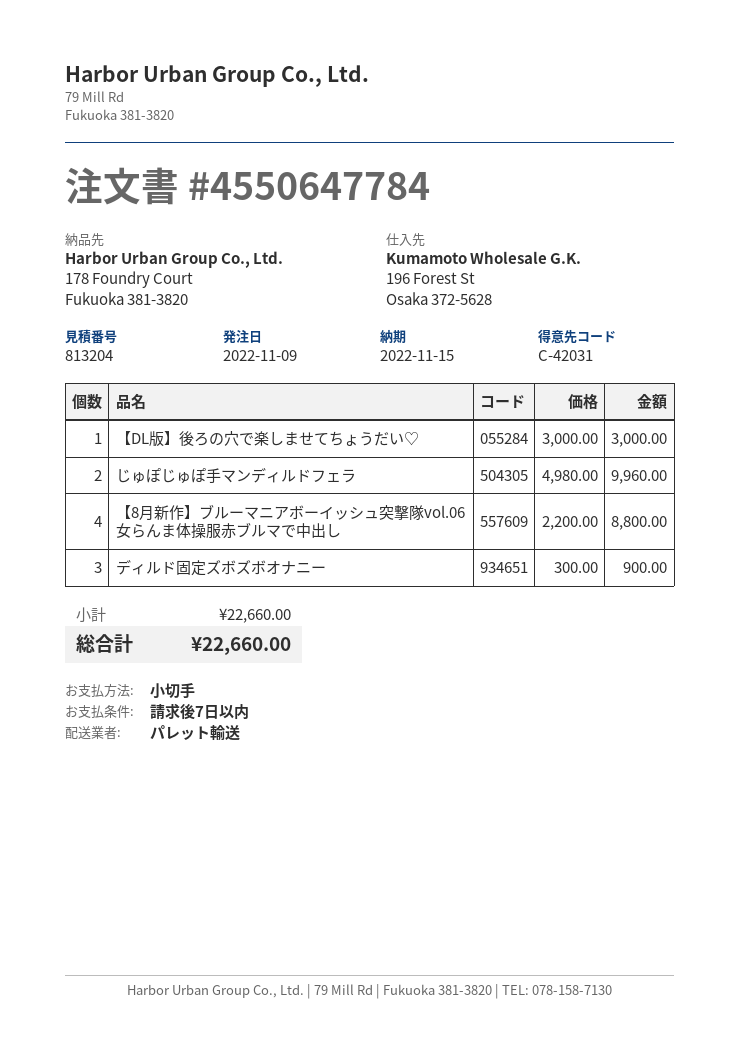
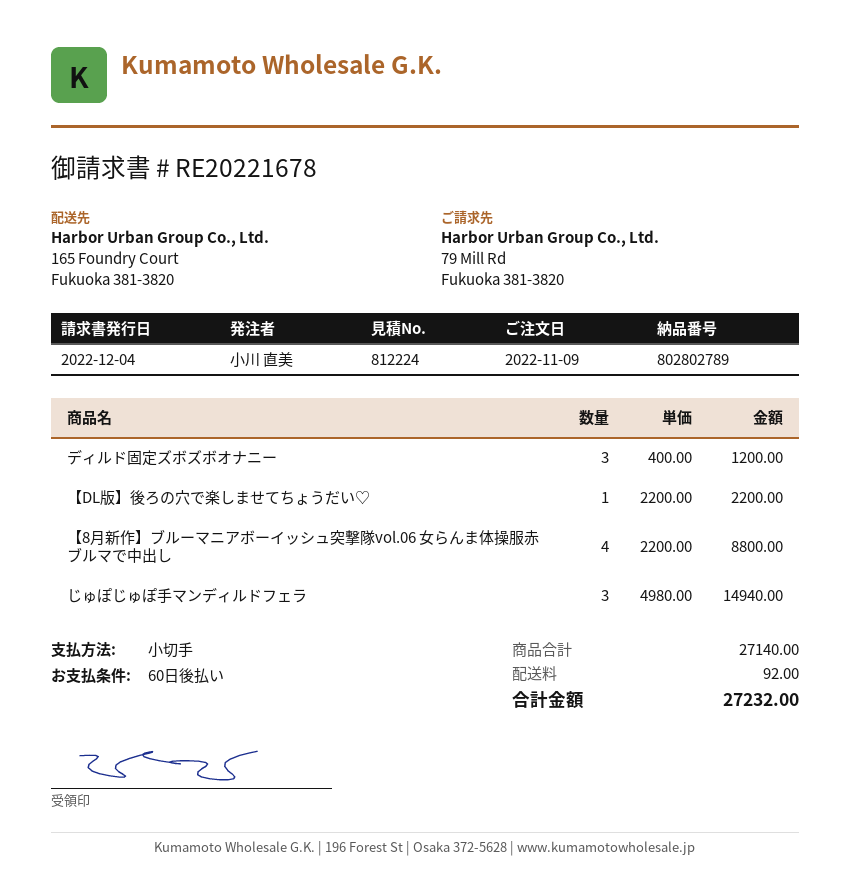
quote number: 813204 -> 812224
payment terms: 7 days -> 60 days
ship to: 178 Foundry Court, Fukuoka 381-3820 -> 165 Foundry Court, Fukuoka 381-3820
【DL版】後ろの穴で楽しませてちょうだい♡: 1 x 3000.00 = 3000.00 -> 1 x 2200.00 = 2200.00
じゅぽじゅぽ手マンディルドフェラ: 2 x 4980.00 = 9960.00 -> 3 x 4980.00 = 14940.00
ディルド固定ズボズボオナニー: 3 x 300.00 = 900.00 -> 3 x 400.00 = 1200.00
subtotal: 22660.00 -> 27140.00
shipping: none -> 92.00
total: 22660.00 -> 27232.00

